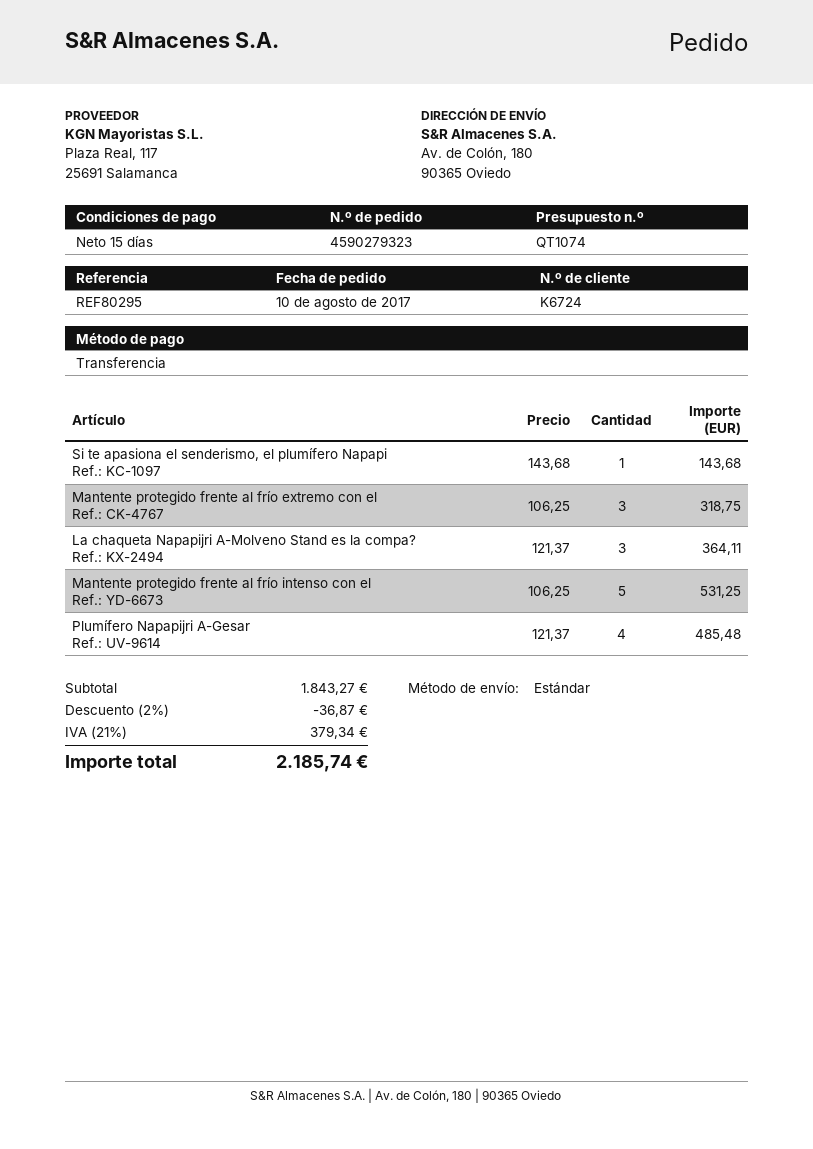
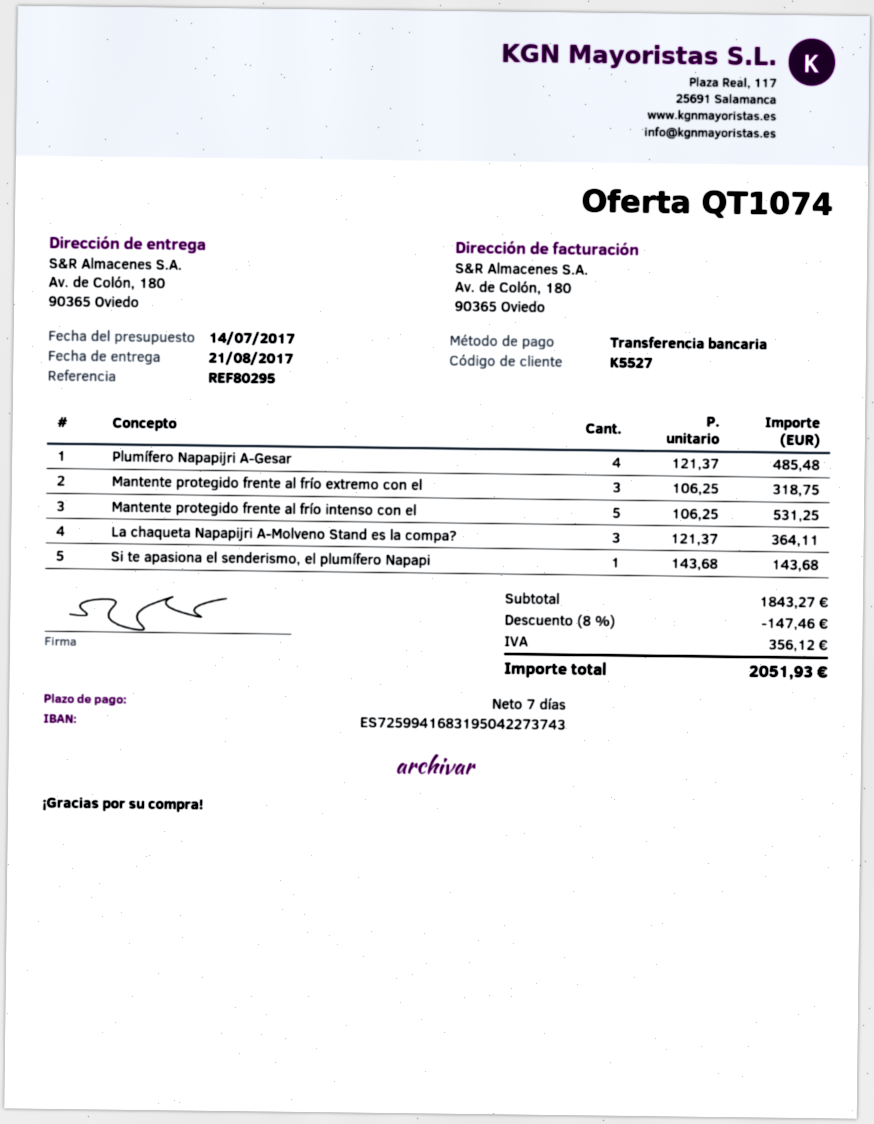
payment terms: 15 days -> 7 days
customer number: K6724 -> K5527
discount: 2% = 36.87 -> 8% = 147.46
tax: 379.34 -> 356.12
total: 2185.74 -> 2051.93

